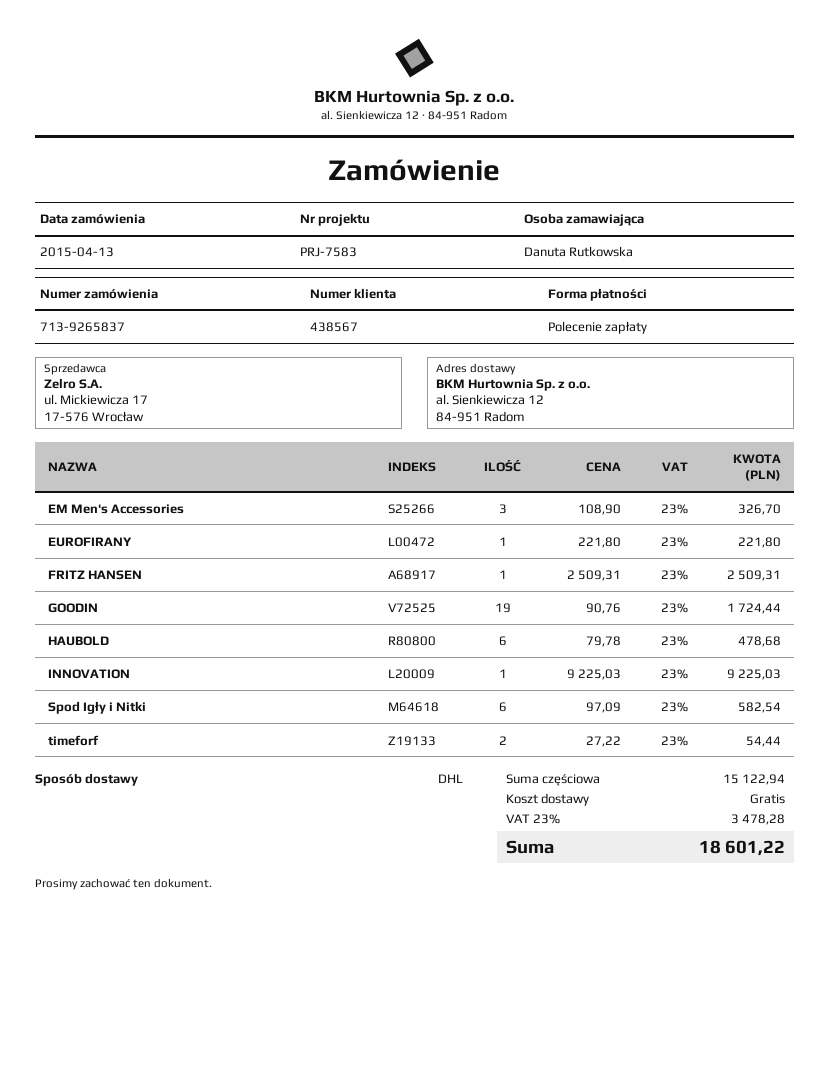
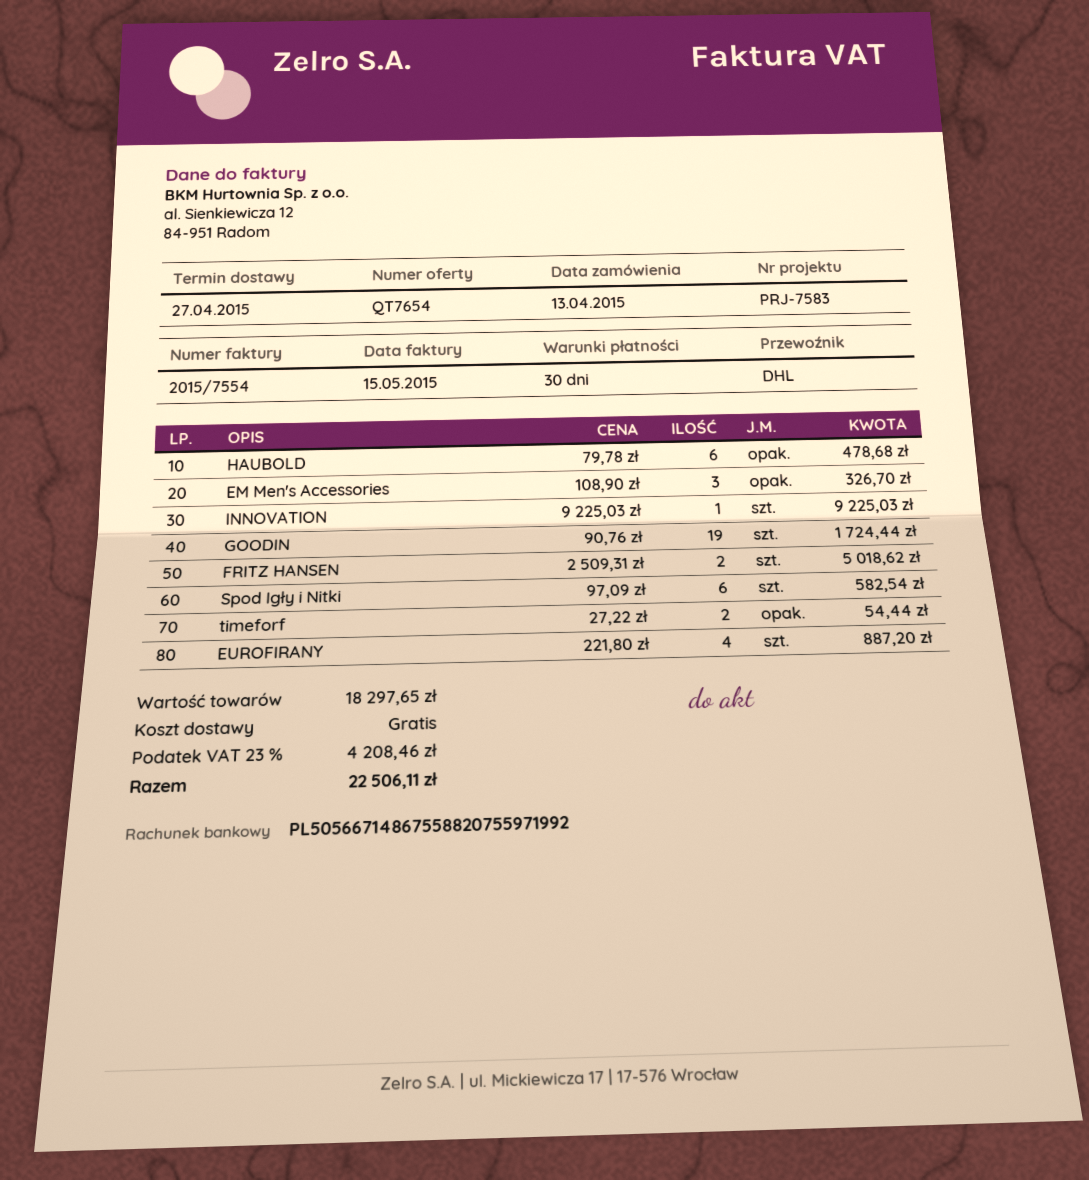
EUROFIRANY: 1 x 221.80 = 221.80 -> 4 x 221.80 = 887.20
FRITZ HANSEN: 1 x 2509.31 = 2509.31 -> 2 x 2509.31 = 5018.62
subtotal: 15122.94 -> 18297.65
tax: 23% = 3478.28 -> 23% = 4208.46
total: 18601.22 -> 22506.11

